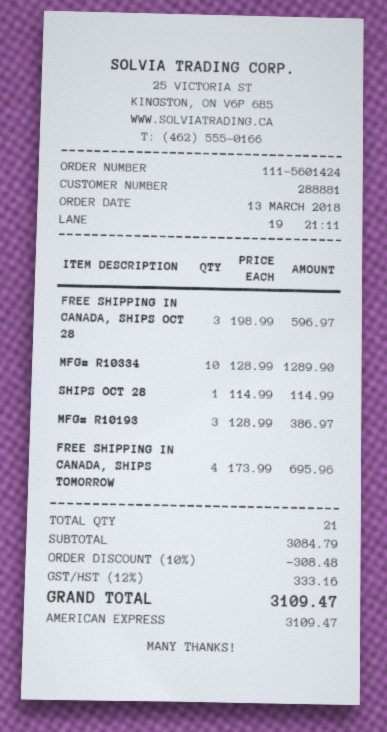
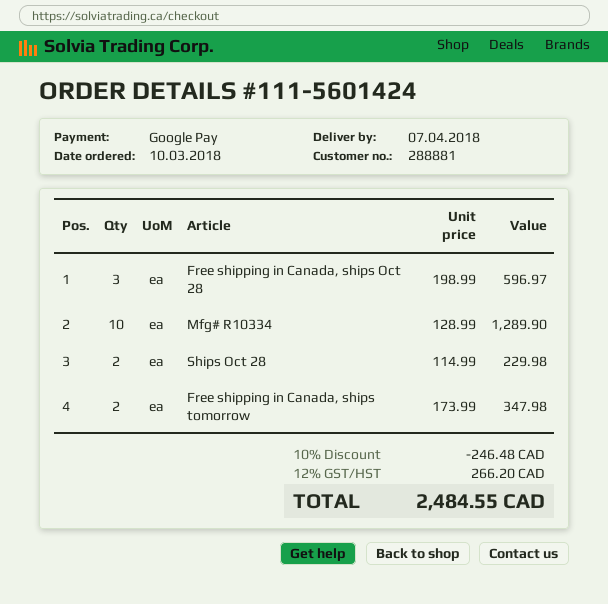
order date: 2018-03-13 -> 2018-03-10
payment method: American Express -> Google Pay
SHIPS OCT 28: 1 x 114.99 = 114.99 -> 2 x 114.99 = 229.98
MFG# R10193: 3 x 128.99 = 386.97 -> none
FREE SHIPPING IN CANADA, SHIPS TOMORROW: 4 x 173.99 = 695.96 -> 2 x 173.99 = 347.98
discount: 10% = 308.48 -> 10% = 246.48
tax: 12% = 333.16 -> 12% = 266.20
total: 3109.47 -> 2484.55

